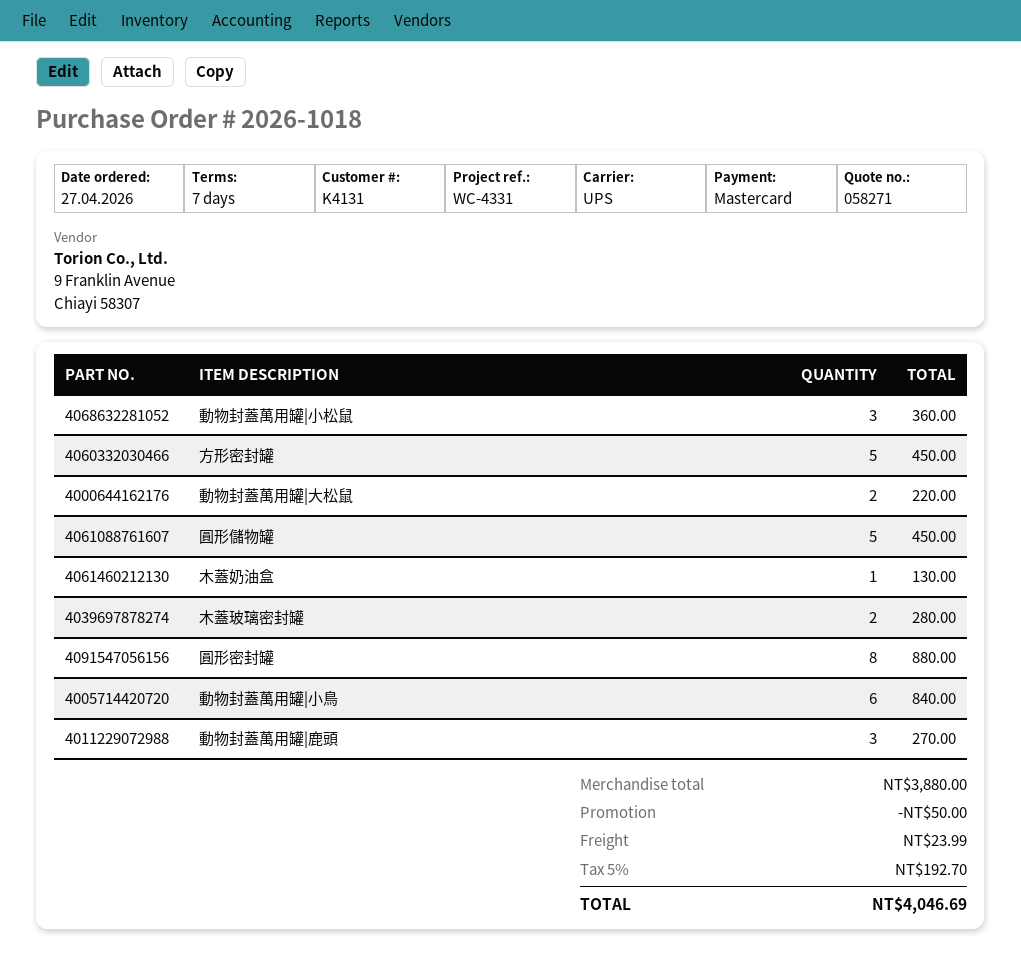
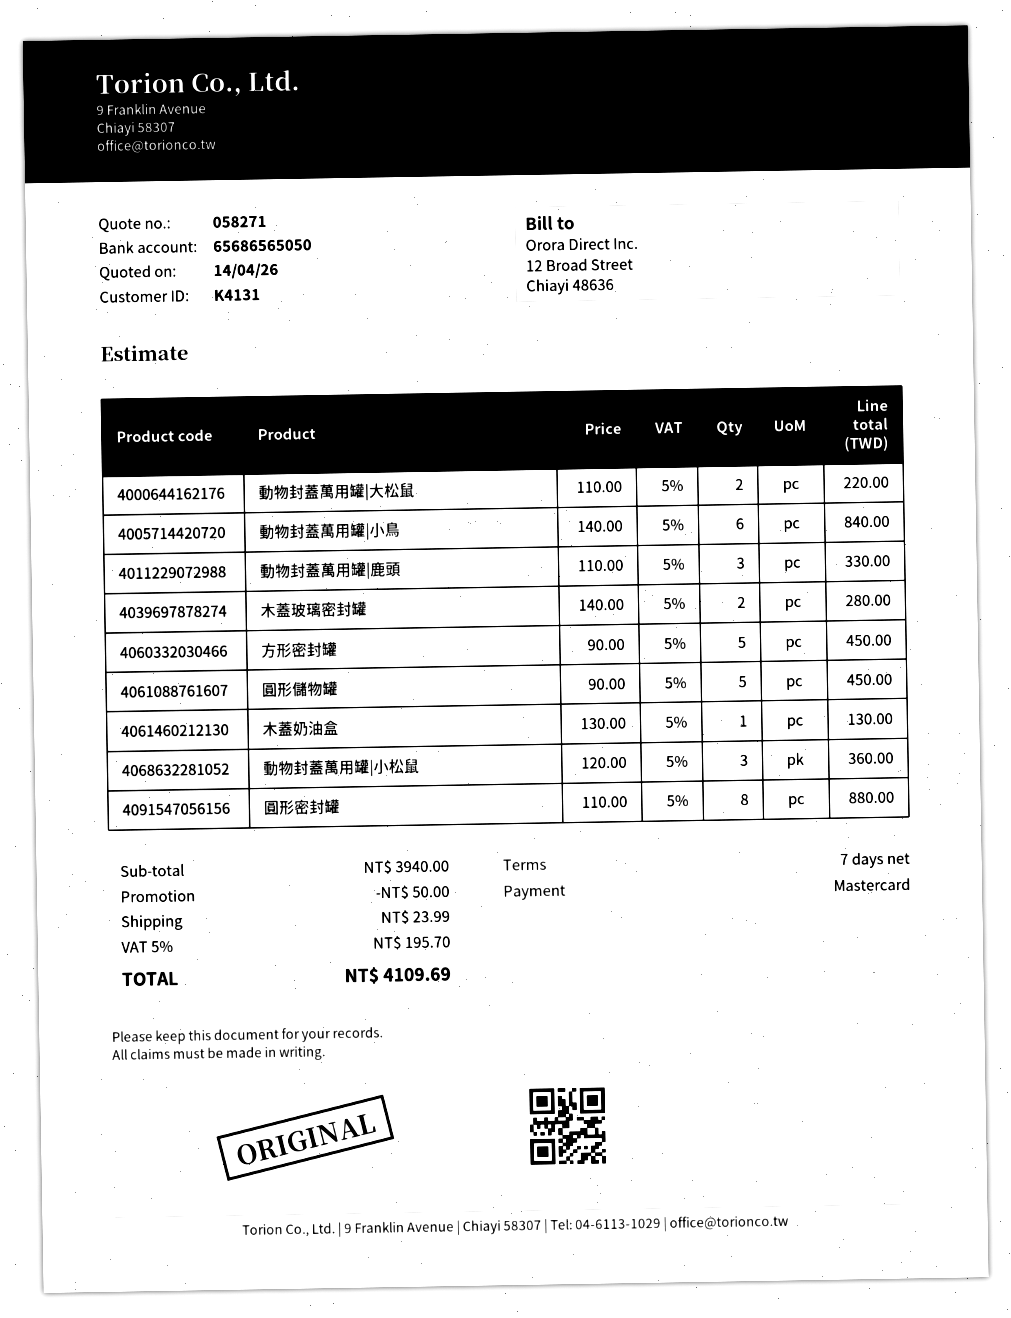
動物封蓋萬用罐|鹿頭: 3 for 270.00 -> 3 for 330.00
subtotal: 3880.00 -> 3940.00
tax: 5% = 192.70 -> 5% = 195.70
total: 4046.69 -> 4109.69

